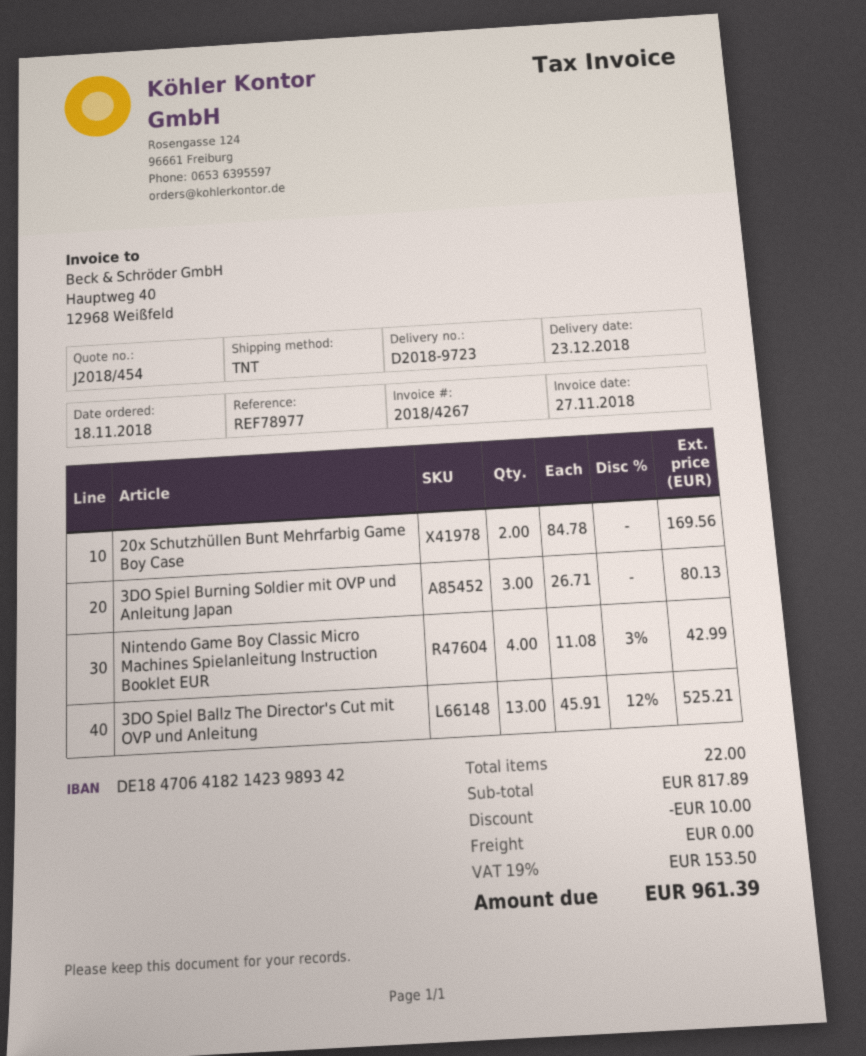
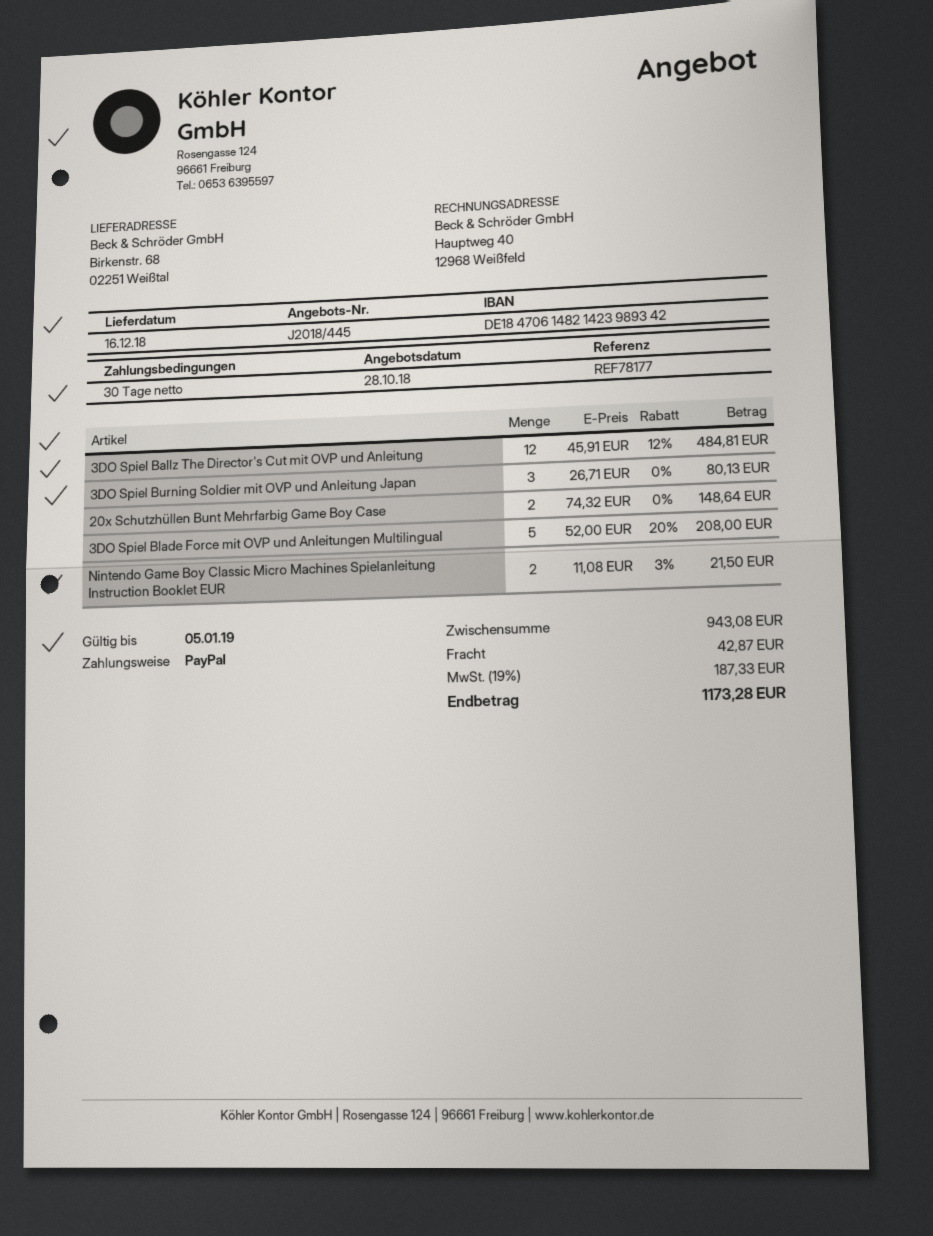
quote number: J2018/454 -> J2018/445
delivery date: 2018-12-23 -> 2018-12-16
reference: REF78977 -> REF78177
bank account: DE18470641821423989342 -> DE18470614821423989342
20x Schutzhüllen Bunt Mehrfarbig Game Boy Case: 2 x 84.78 = 169.56 -> 2 x 74.32 = 148.64
Nintendo Game Boy Classic Micro Machines Spielanleitung Instruction Booklet EUR: 4 x 11.08 - 3% = 42.99 -> 2 x 11.08 - 3% = 21.50
3DO Spiel Ballz The Director's Cut mit OVP und Anleitung: 13 x 45.91 - 12% = 525.21 -> 12 x 45.91 - 12% = 484.81
3DO Spiel Blade Force mit OVP und Anleitungen Multilingual: none -> 5 x 52.00 - 20% = 208.00
subtotal: 817.89 -> 943.08
discount: 10.00 -> none
shipping: 0.00 -> 42.87
tax: 19% = 153.50 -> 19% = 187.33
total: 961.39 -> 1173.28

